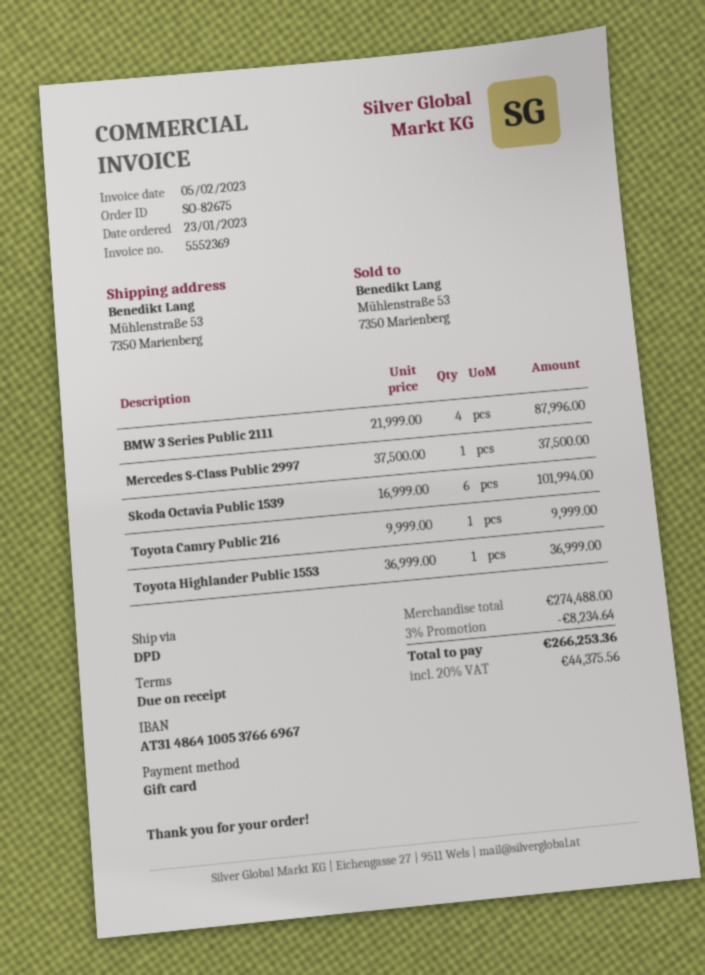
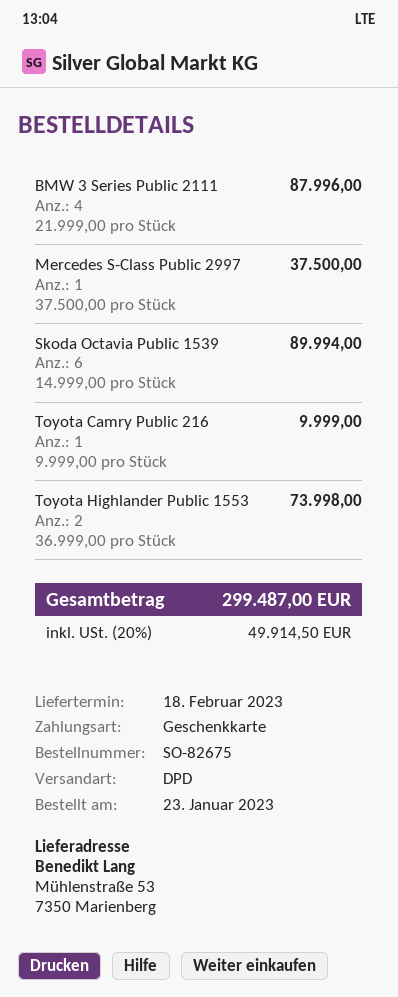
Skoda Octavia Public 1539: 6 x 16999.00 = 101994.00 -> 6 x 14999.00 = 89994.00
Toyota Highlander Public 1553: 1 x 36999.00 = 36999.00 -> 2 x 36999.00 = 73998.00
discount: 3% = 8234.64 -> none
tax: 20% = 44375.56 -> 20% = 49914.50
total: 266253.36 -> 299487.00

